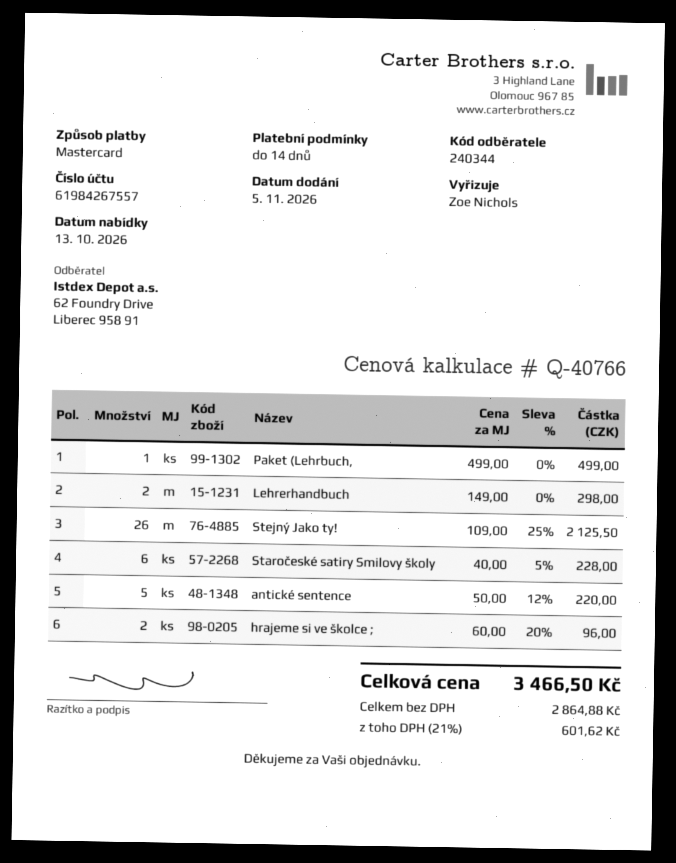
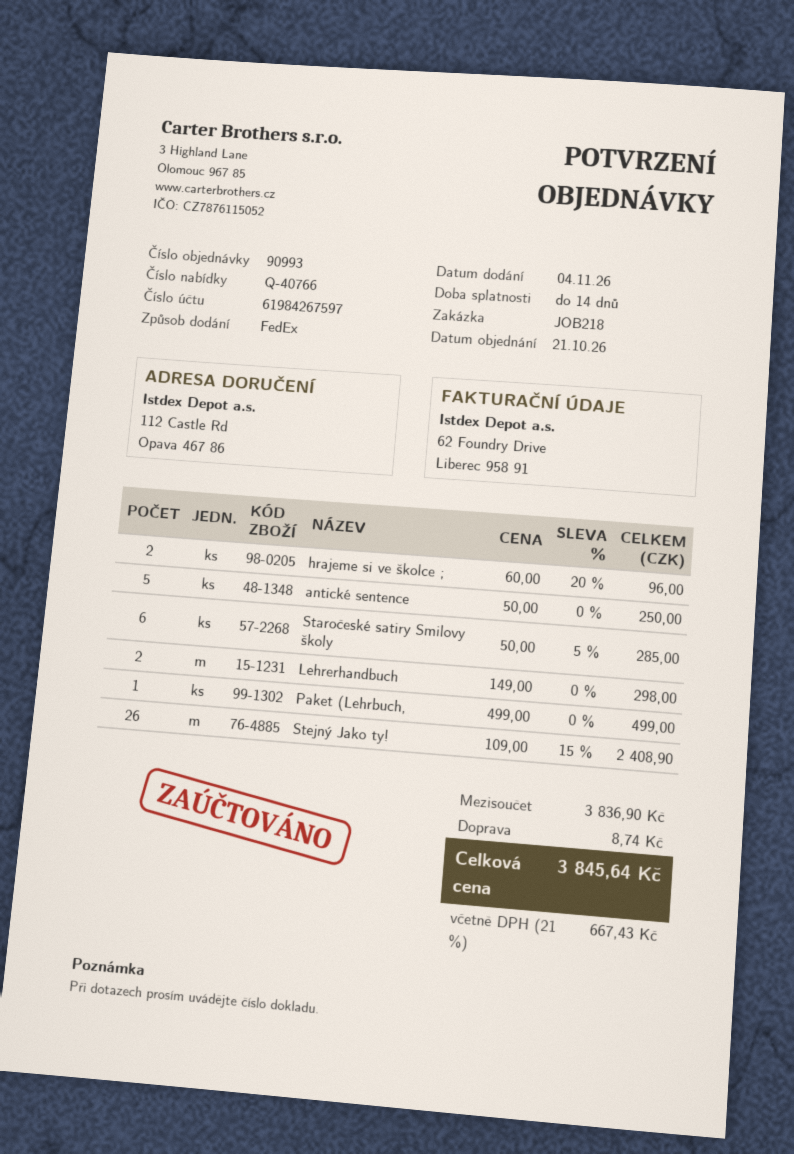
delivery date: 2026-11-05 -> 2026-11-04
bank account: 61984267557 -> 61984267597
Stejný Jako ty!: 26 x 109.00 - 25% = 2125.50 -> 26 x 109.00 - 15% = 2408.90
Staročeské satiry Smilovy školy: 6 x 40.00 - 5% = 228.00 -> 6 x 50.00 - 5% = 285.00
antické sentence: 5 x 50.00 - 12% = 220.00 -> 5 x 50.00 = 250.00
shipping: none -> 8.74
tax: 21% = 601.62 -> 21% = 667.43
total: 3466.50 -> 3845.64

